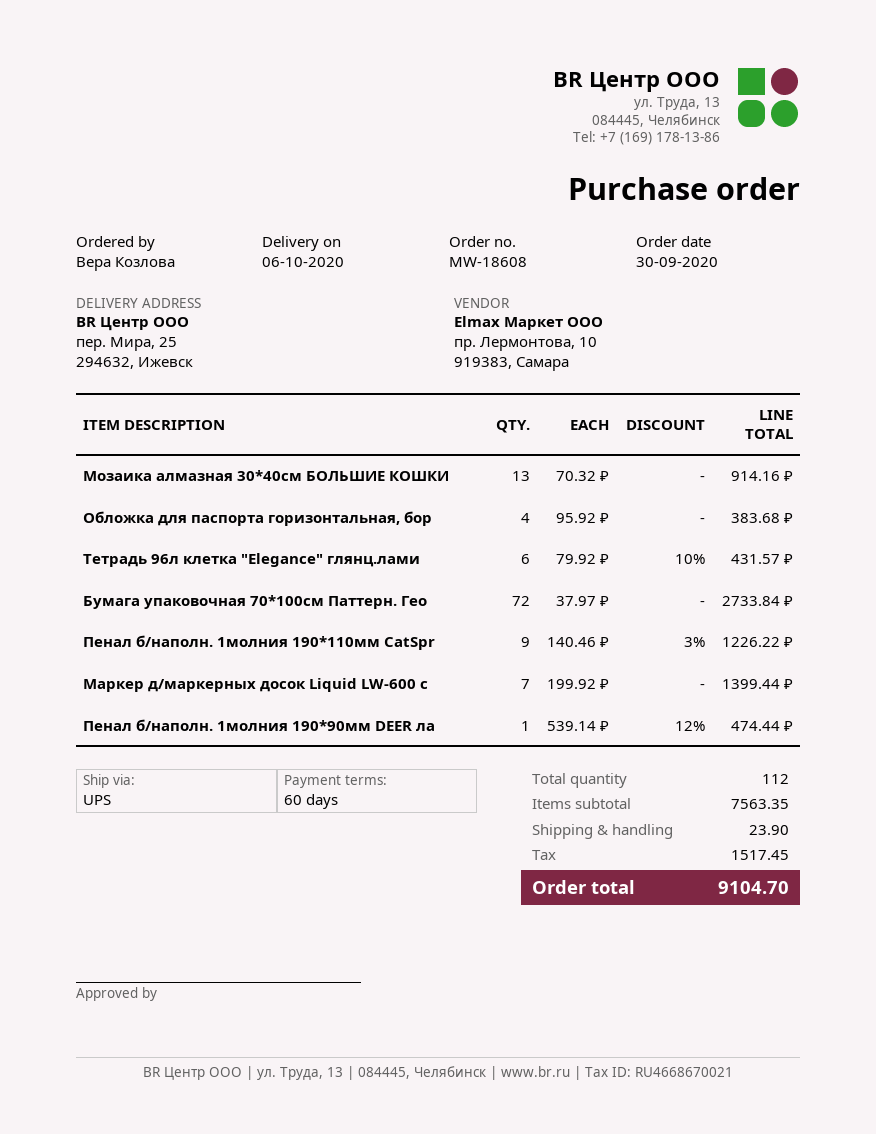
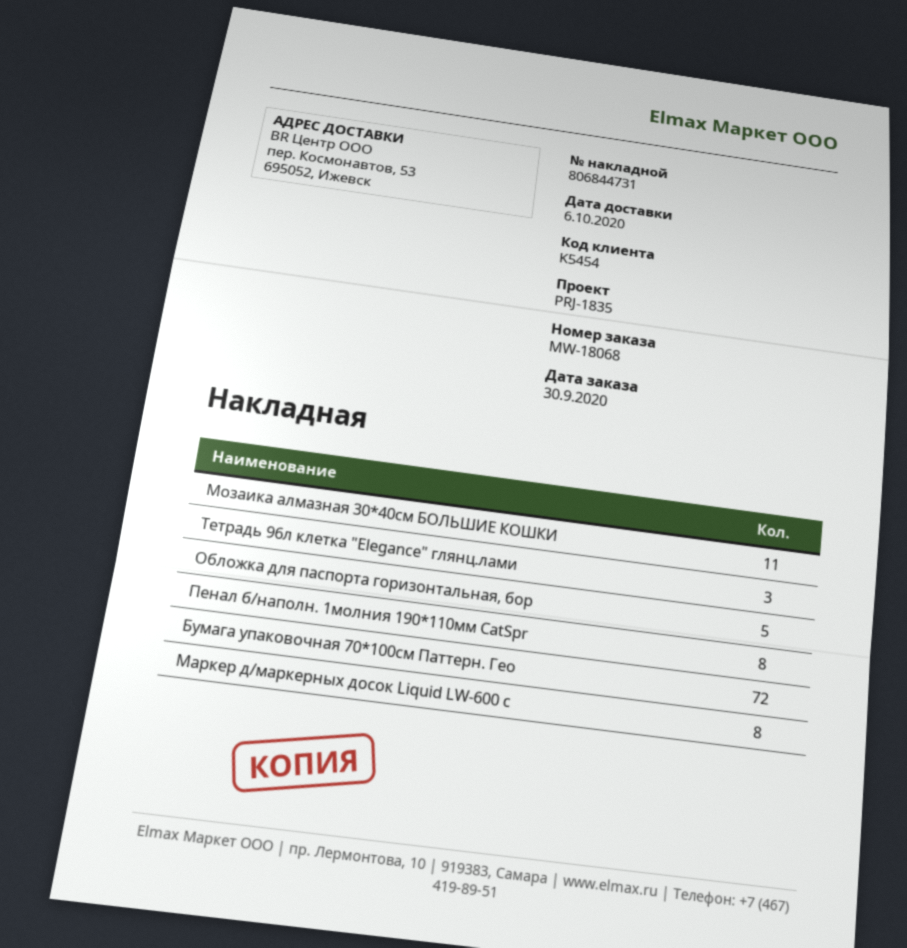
order number: MW-18608 -> MW-18068
ship to: пер. Мира, 25, 294632, Ижевск -> пер. Космонавтов, 53, 695052, Ижевск
Мозаика алмазная 30*40см БОЛЬШИЕ КОШКИ: 13 -> 11
Обложка для паспорта горизонтальная, бор: 4 -> 5
Тетрадь 96л клетка "Elegance" глянц.лами: 6 -> 3
Пенал б/наполн. 1молния 190*110мм CatSpr: 9 -> 8
Маркер д/маркерных досок Liquid LW-600 с: 7 -> 8
Пенал б/наполн. 1молния 190*90мм DEER ла: 1 -> none

